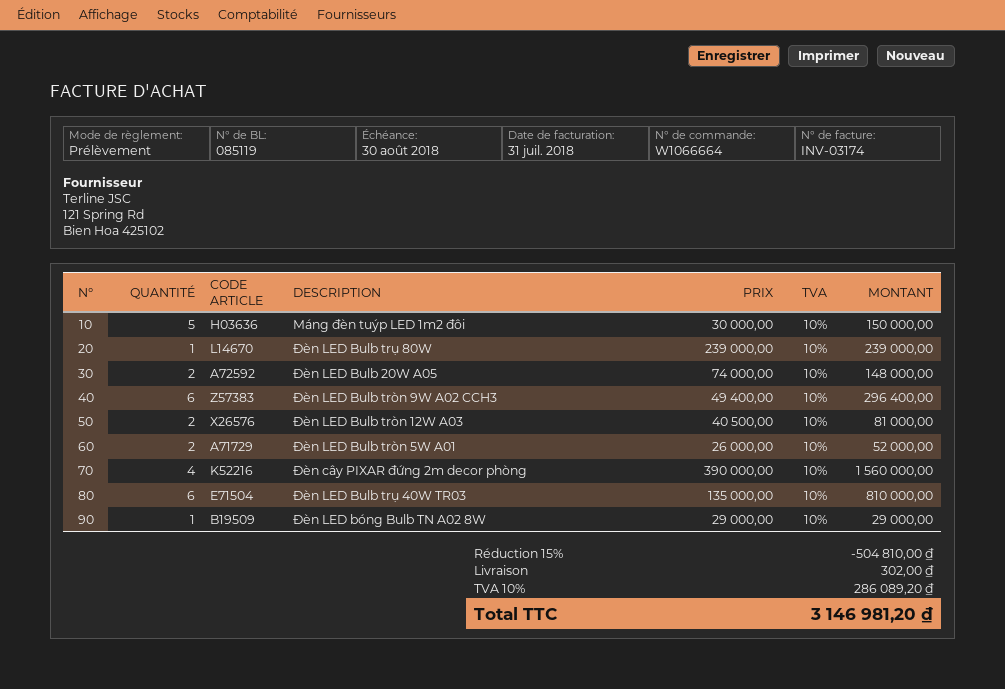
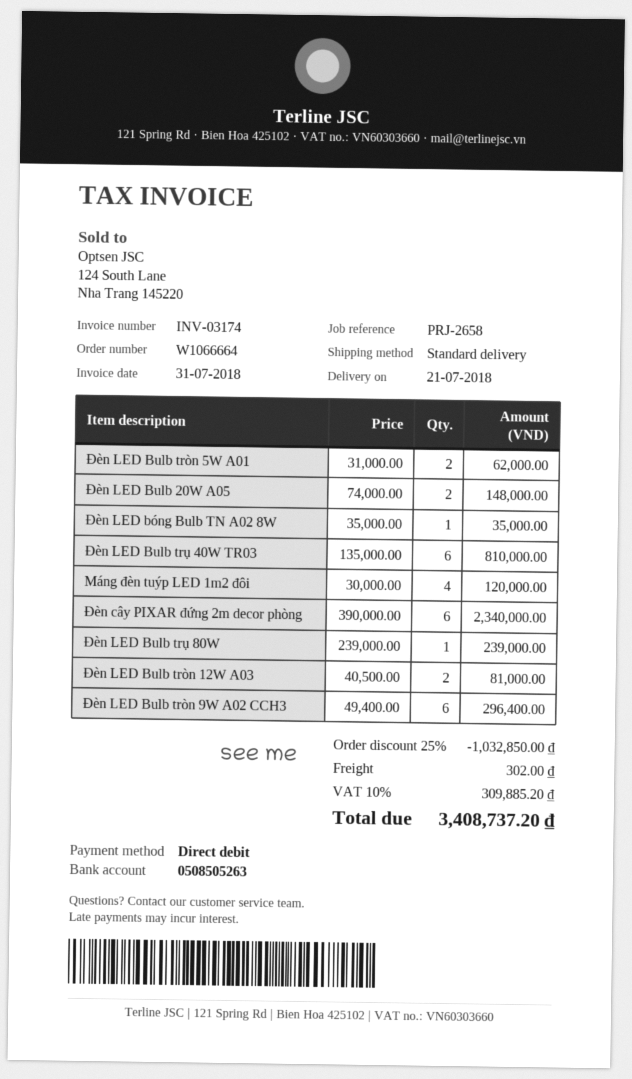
Máng đèn tuýp LED 1m2 đôi: 5 x 30000.00 = 150000.00 -> 4 x 30000.00 = 120000.00
Đèn LED Bulb tròn 5W A01: 2 x 26000.00 = 52000.00 -> 2 x 31000.00 = 62000.00
Đèn cây PIXAR đứng 2m decor phòng: 4 x 390000.00 = 1560000.00 -> 6 x 390000.00 = 2340000.00
Đèn LED bóng Bulb TN A02 8W: 1 x 29000.00 = 29000.00 -> 1 x 35000.00 = 35000.00
discount: 15% = 504810.00 -> 25% = 1032850.00
tax: 10% = 286089.20 -> 10% = 309885.20
total: 3146981.20 -> 3408737.20

